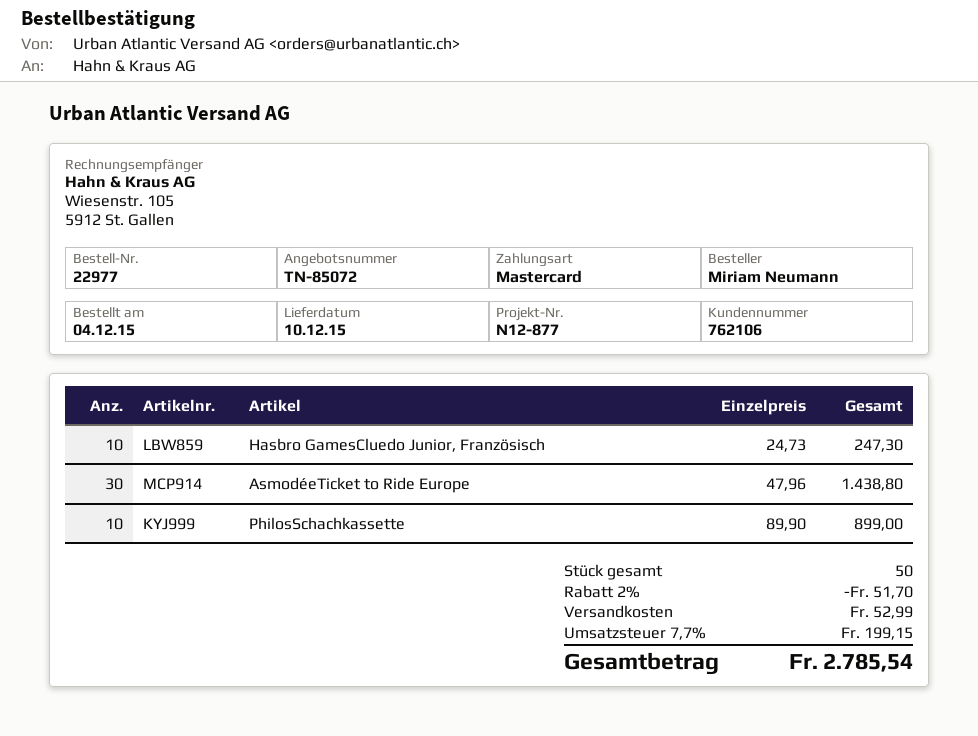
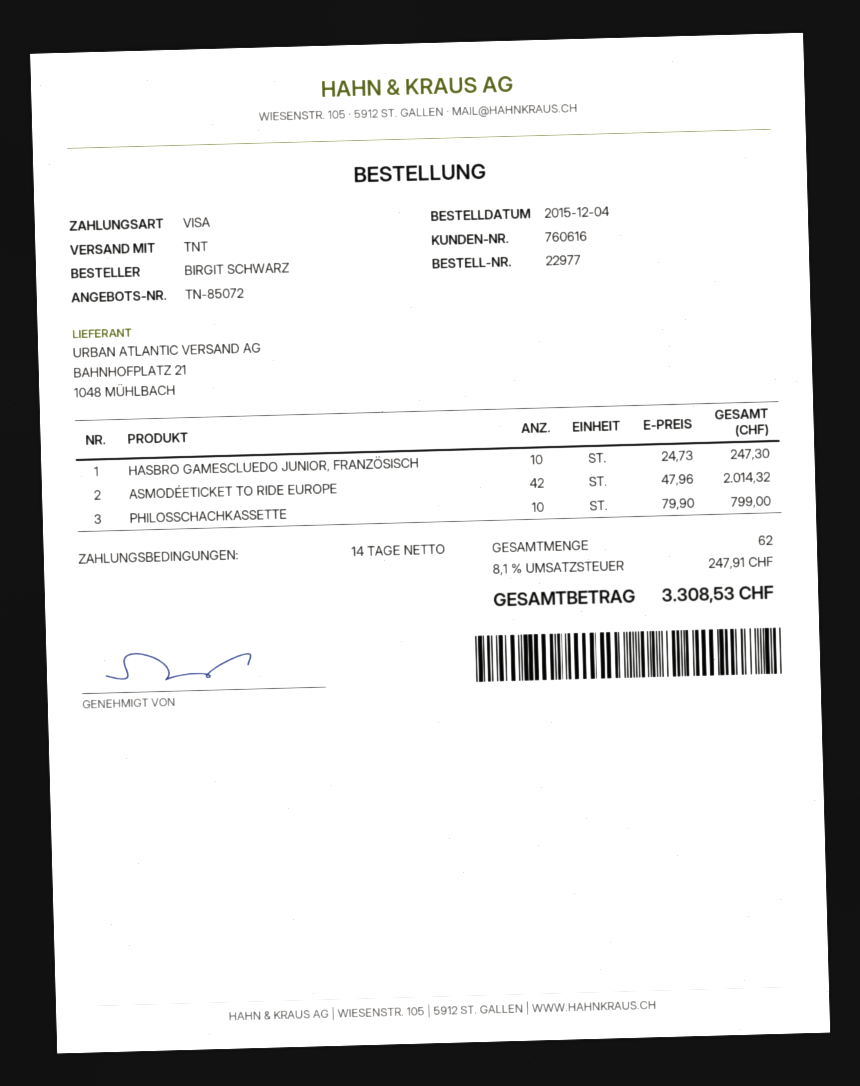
customer number: 762106 -> 760616
ordered by: Miriam Neumann -> BIRGIT SCHWARZ
payment method: Mastercard -> Visa
AsmodéeTicket to Ride Europe: 30 x 47.96 = 1438.80 -> 42 x 47.96 = 2014.32
PhilosSchachkassette: 10 x 89.90 = 899.00 -> 10 x 79.90 = 799.00
total quantity: 50 -> 62
discount: 2% = 51.70 -> none
shipping: 52.99 -> none
tax: 7.7% = 199.15 -> 8.1% = 247.91
total: 2785.54 -> 3308.53

